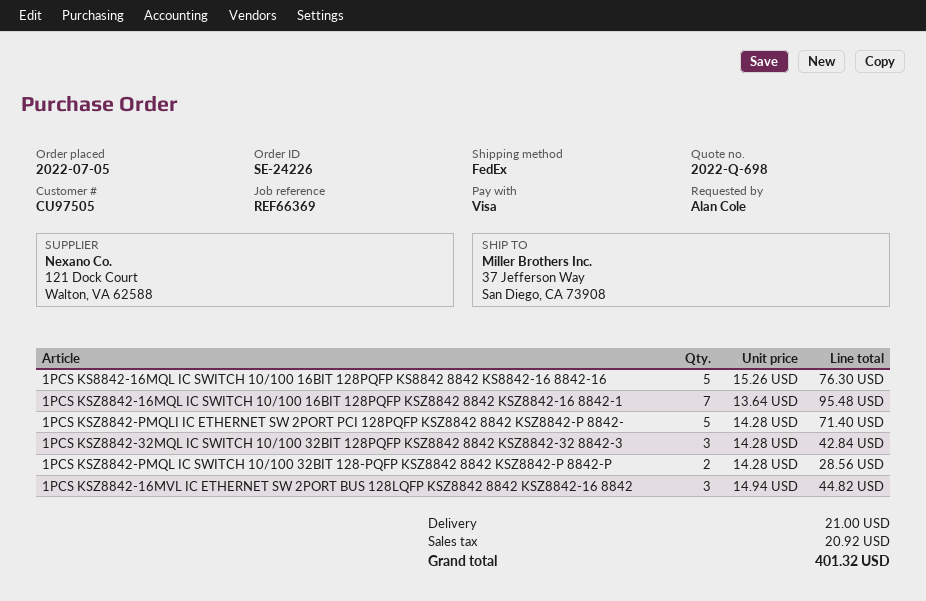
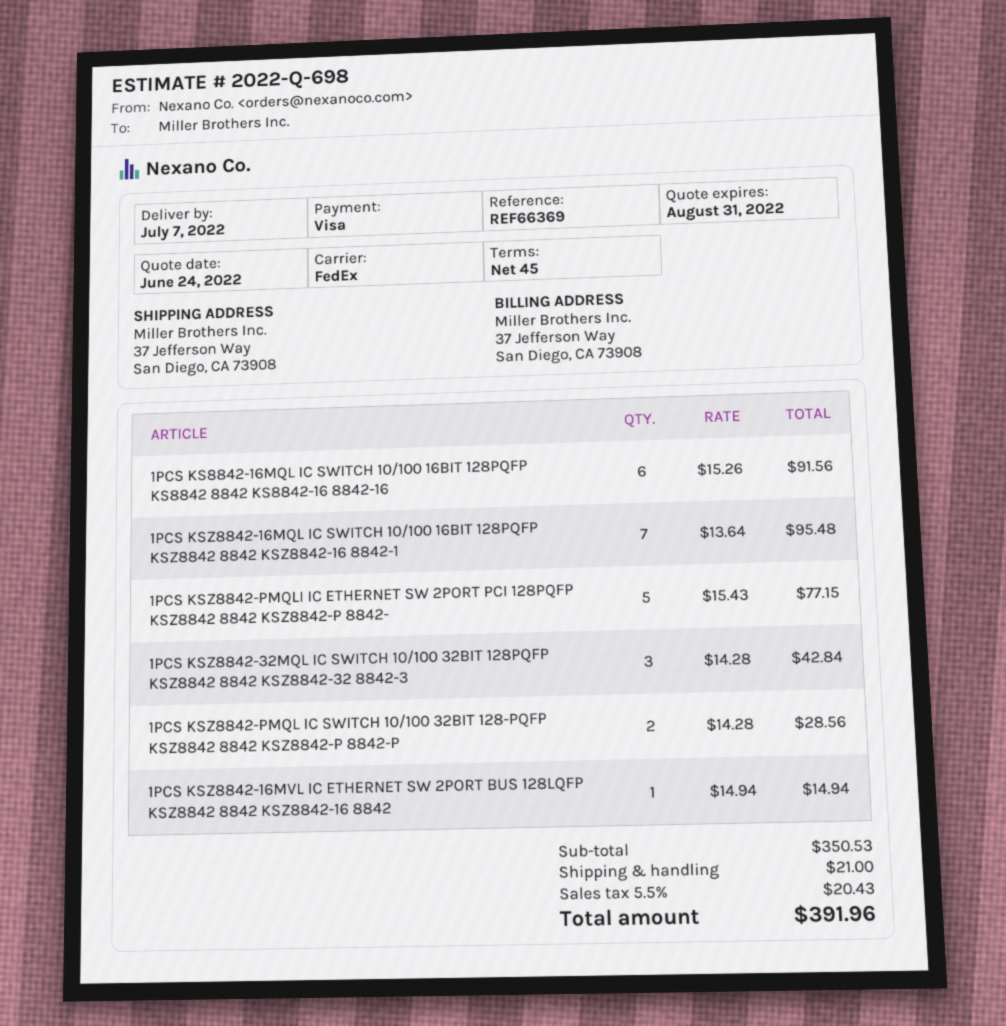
1PCS KS8842-16MQL IC SWITCH 10/100 16BIT 128PQFP KS8842 8842 KS8842-16 8842-16: 5 x 15.26 = 76.30 -> 6 x 15.26 = 91.56
1PCS KSZ8842-PMQLI IC ETHERNET SW 2PORT PCI 128PQFP KSZ8842 8842 KSZ8842-P 8842-: 5 x 14.28 = 71.40 -> 5 x 15.43 = 77.15
1PCS KSZ8842-16MVL IC ETHERNET SW 2PORT BUS 128LQFP KSZ8842 8842 KSZ8842-16 8842: 3 x 14.94 = 44.82 -> 1 x 14.94 = 14.94
tax: 20.92 -> 20.43
total: 401.32 -> 391.96

